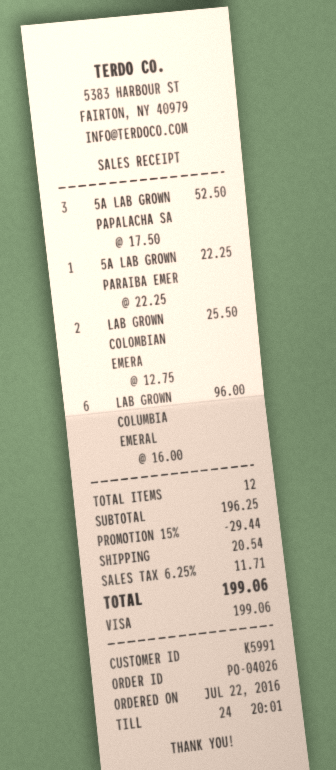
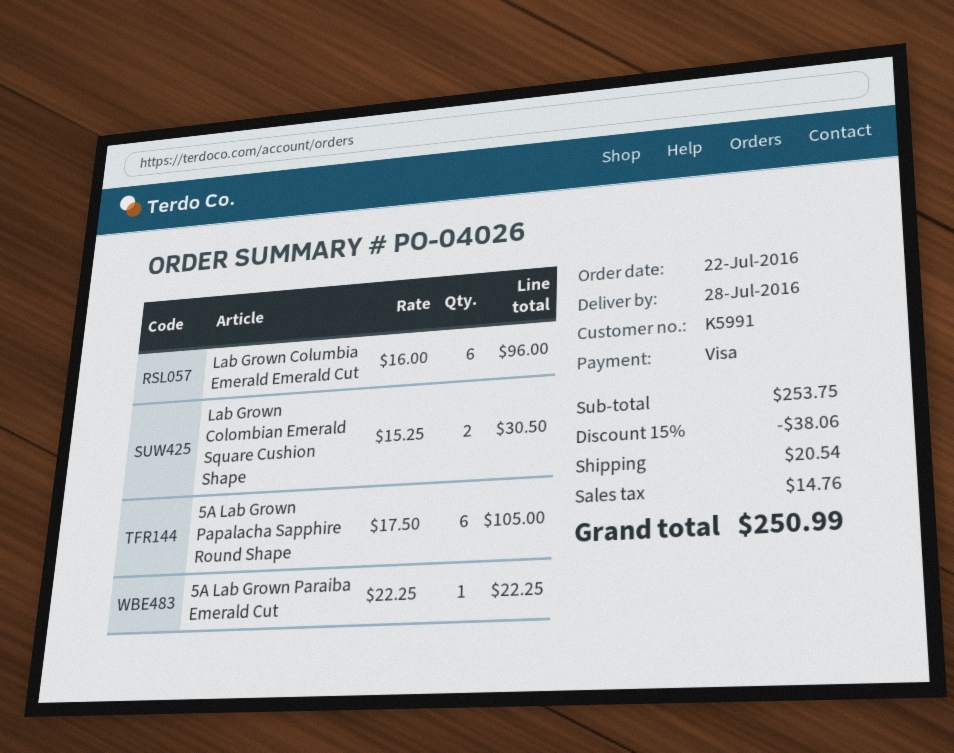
5A LAB GROWN PAPALACHA SA: 3 x 17.50 = 52.50 -> 6 x 17.50 = 105.00
LAB GROWN COLOMBIAN EMERA: 2 x 12.75 = 25.50 -> 2 x 15.25 = 30.50
subtotal: 196.25 -> 253.75
discount: 15% = 29.44 -> 15% = 38.06
tax: 11.71 -> 14.76
total: 199.06 -> 250.99

